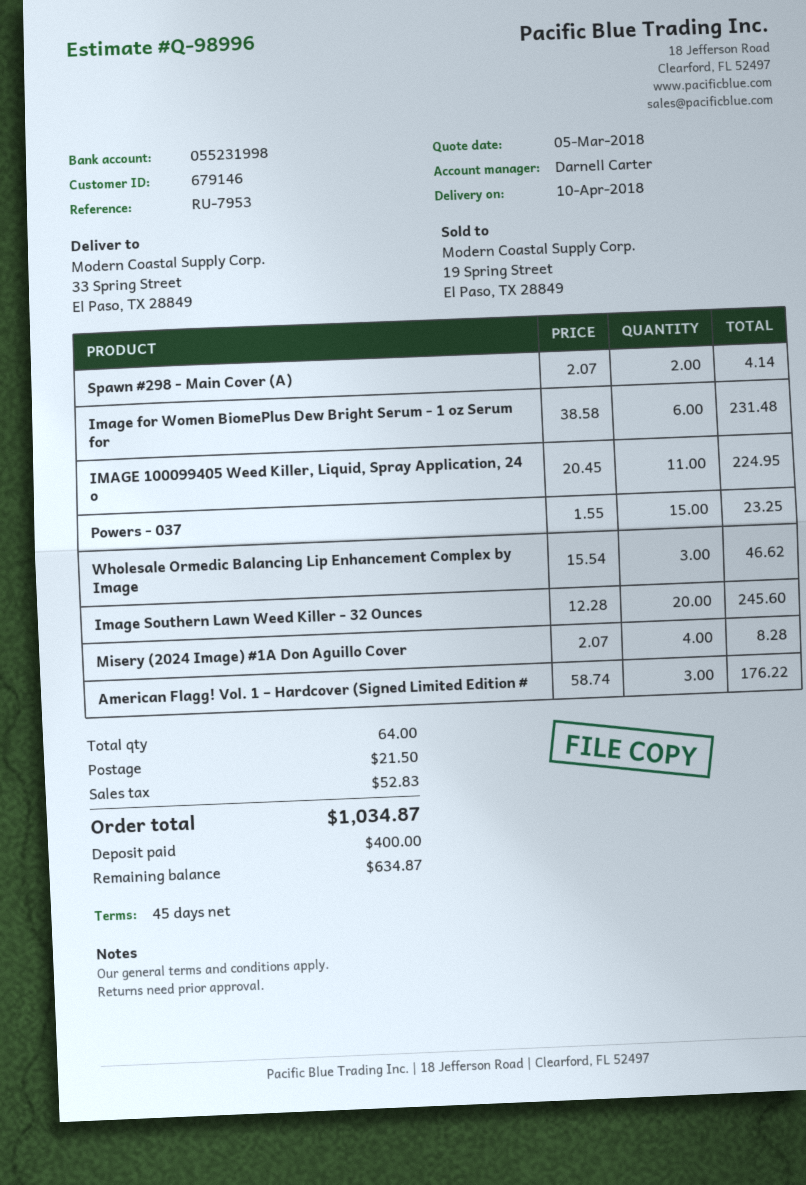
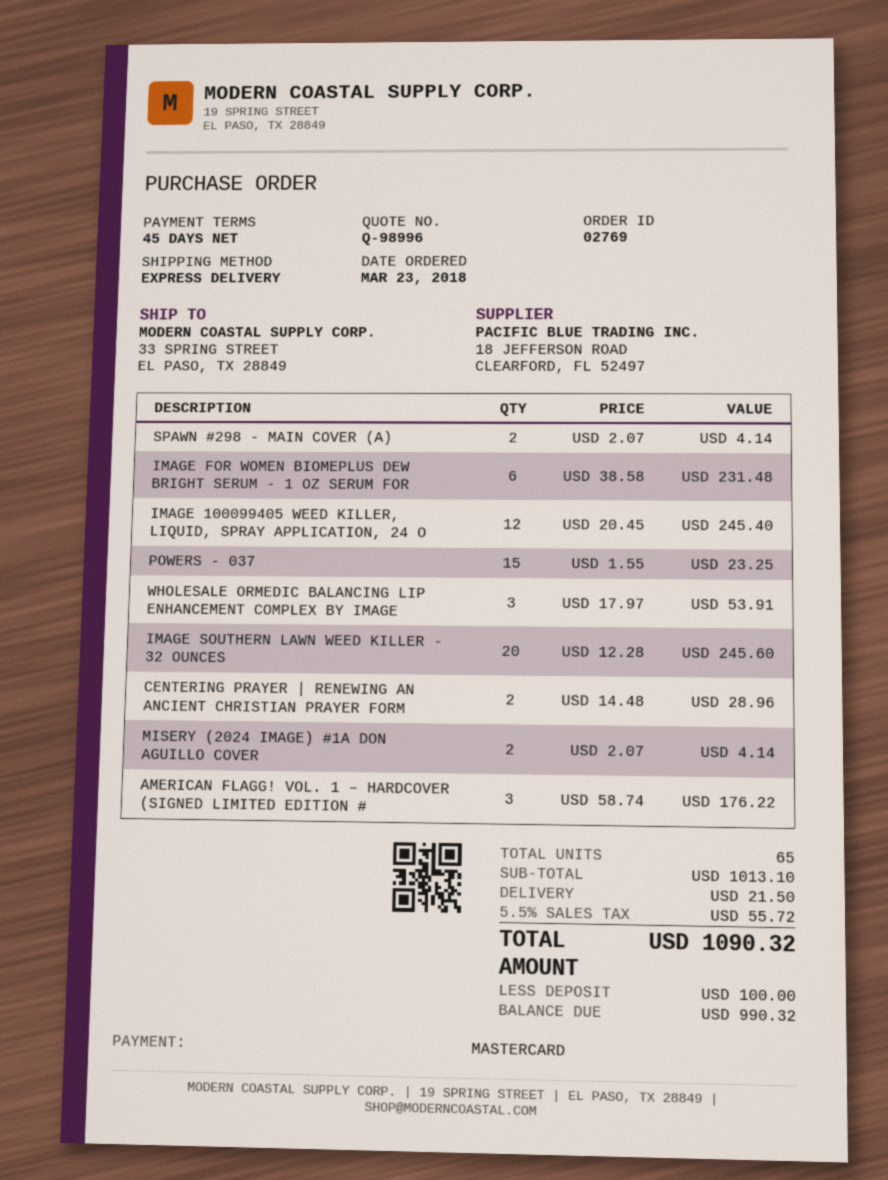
IMAGE 100099405 Weed Killer, Liquid, Spray Application, 24 o: 11 x 20.45 = 224.95 -> 12 x 20.45 = 245.40
Wholesale Ormedic Balancing Lip Enhancement Complex by Image: 3 x 15.54 = 46.62 -> 3 x 17.97 = 53.91
Misery (2024 Image) #1A Don Aguillo Cover: 4 x 2.07 = 8.28 -> 2 x 2.07 = 4.14
CENTERING PRAYER | RENEWING AN ANCIENT CHRISTIAN PRAYER FORM: none -> 2 x 14.48 = 28.96
total quantity: 64 -> 65
tax: 52.83 -> 55.72
total: 1034.87 -> 1090.32
deposit: 400.00 -> 100.00
balance: 634.87 -> 990.32

